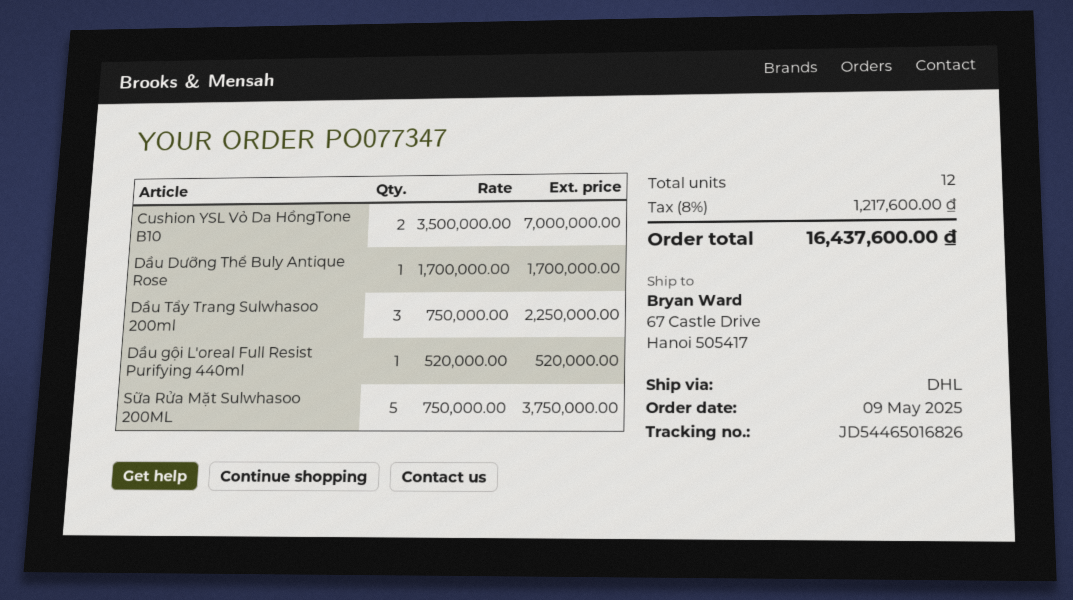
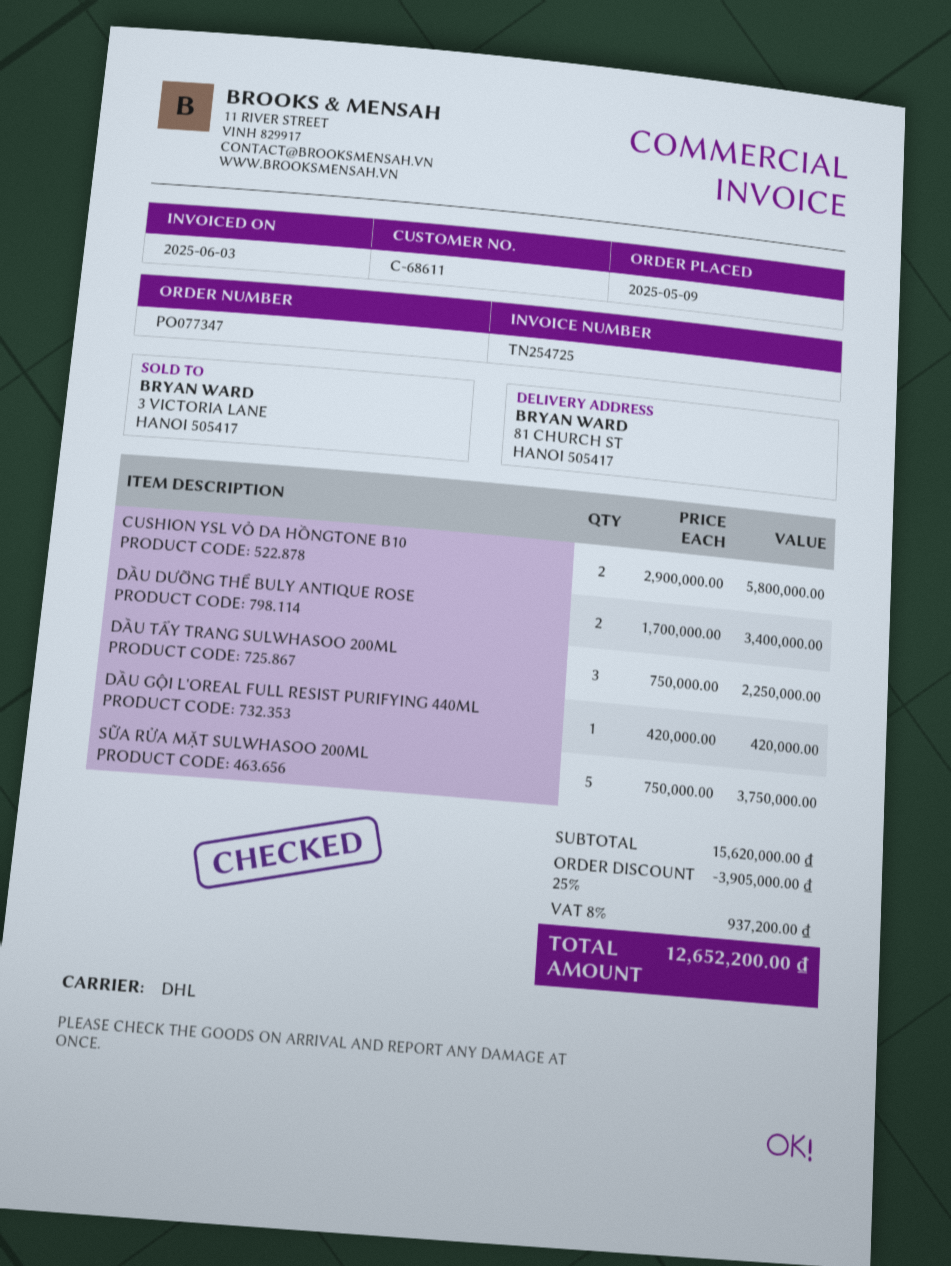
ship to: 67 Castle Drive, Hanoi 505417 -> 81 CHURCH ST, HANOI 505417
Cushion YSL Vỏ Da HồngTone B10: 2 x 3500000.00 = 7000000.00 -> 2 x 2900000.00 = 5800000.00
Dầu Dưỡng Thể Buly Antique Rose: 1 x 1700000.00 = 1700000.00 -> 2 x 1700000.00 = 3400000.00
Dầu gội L'oreal Full Resist Purifying 440ml: 1 x 520000.00 = 520000.00 -> 1 x 420000.00 = 420000.00
discount: none -> 25% = 3905000.00
tax: 8% = 1217600.00 -> 8% = 937200.00
total: 16437600.00 -> 12652200.00

